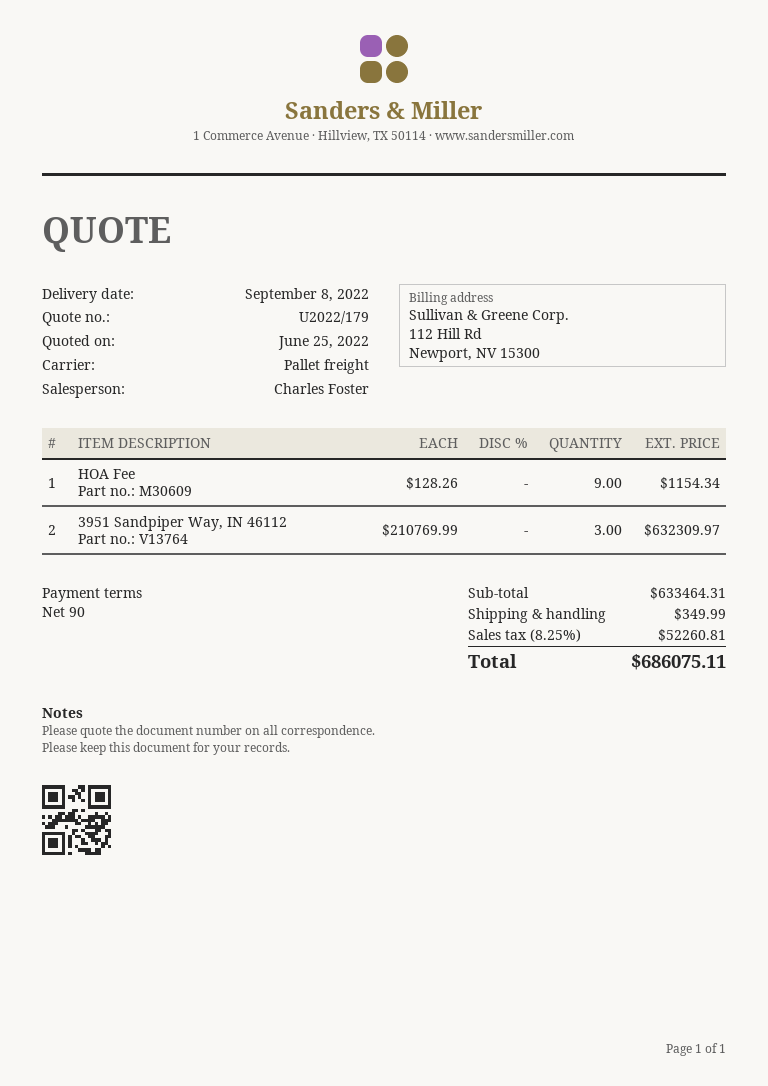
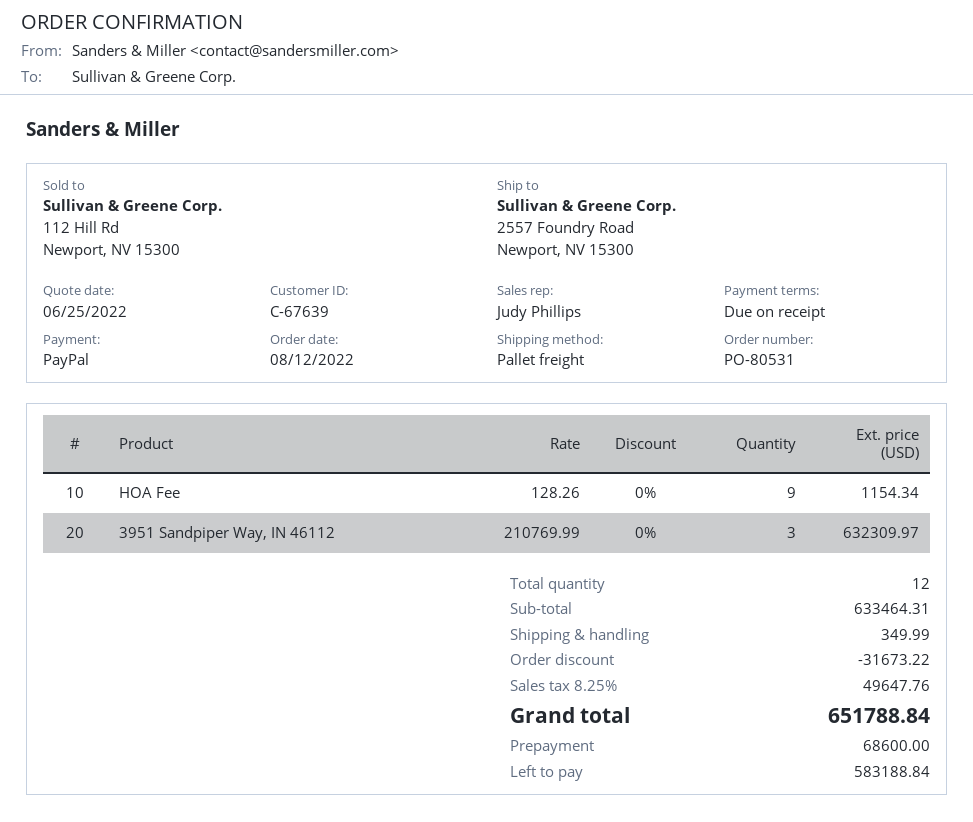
payment terms: 90 days -> on receipt
sales rep: Charles Foster -> Judy Phillips
discount: none -> 31673.22
tax: 8.25% = 52260.81 -> 8.25% = 49647.76
total: 686075.11 -> 651788.84

